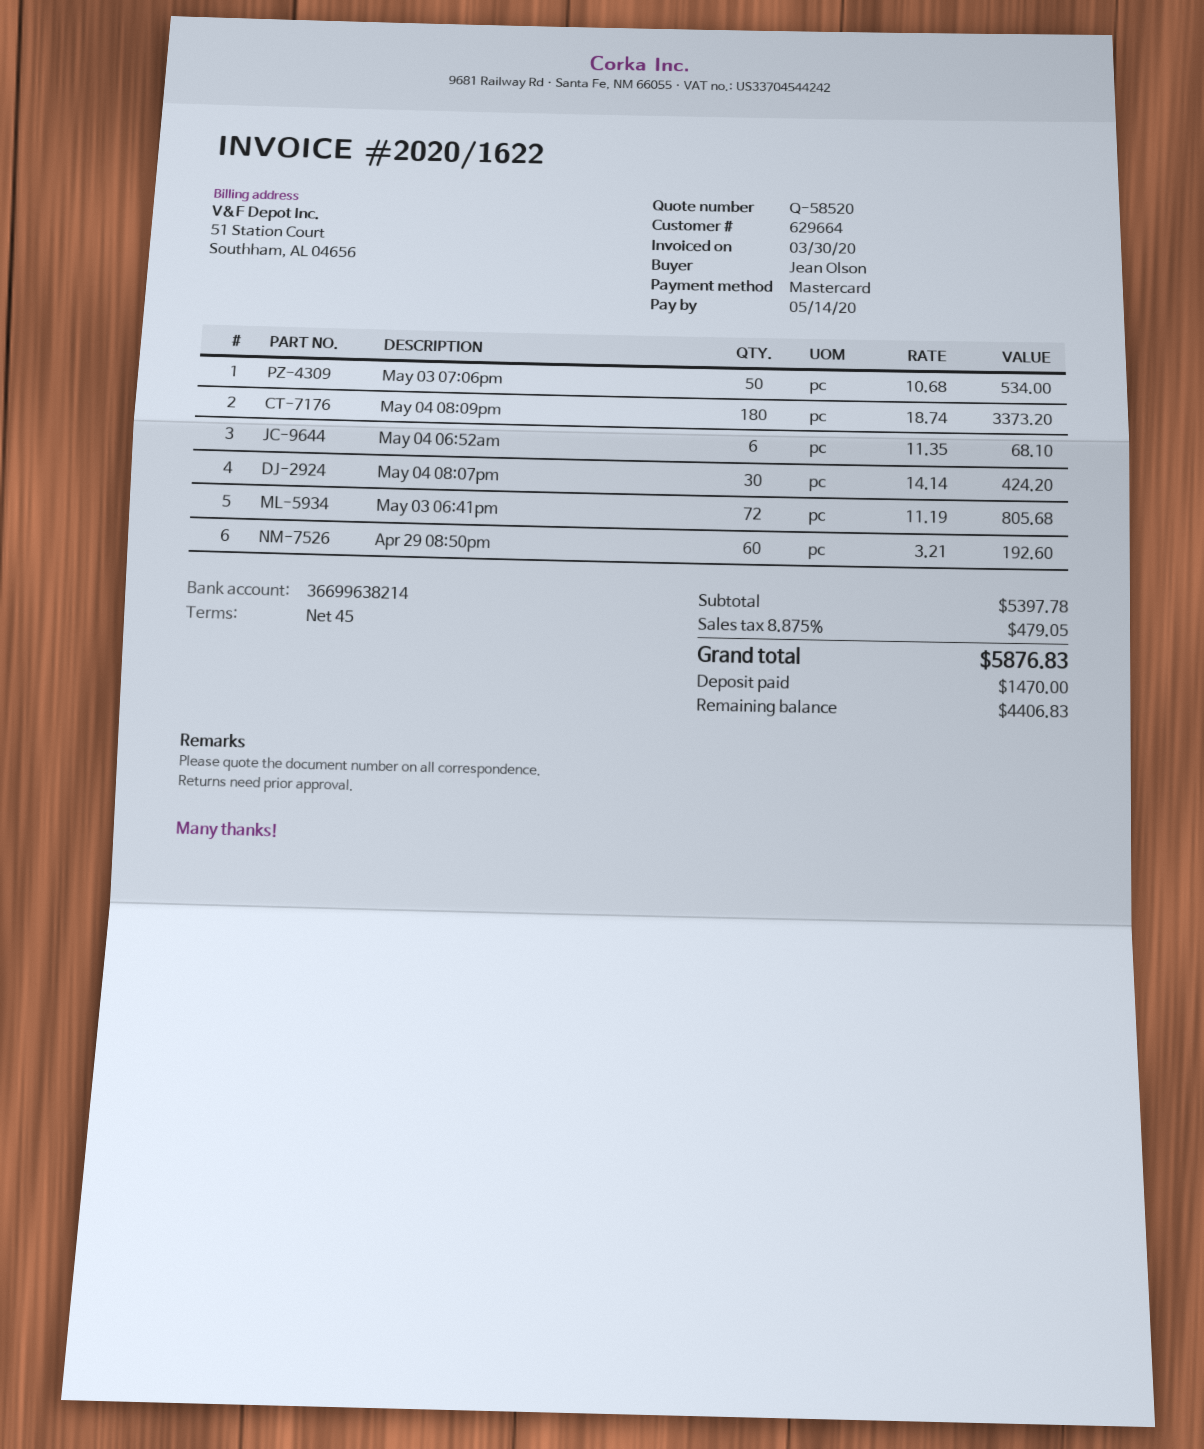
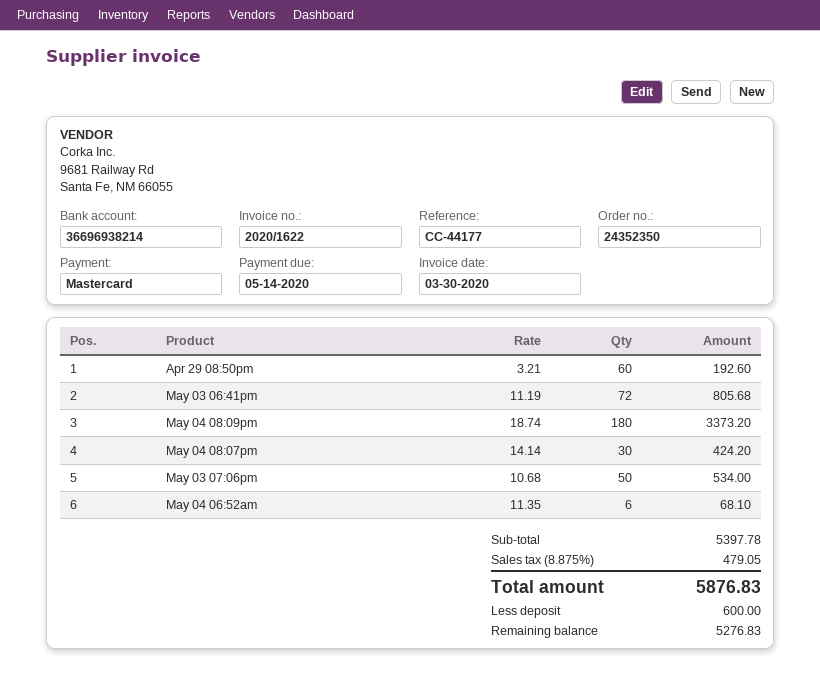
bank account: 36699638214 -> 36696938214
deposit: 1470.00 -> 600.00
balance: 4406.83 -> 5276.83

